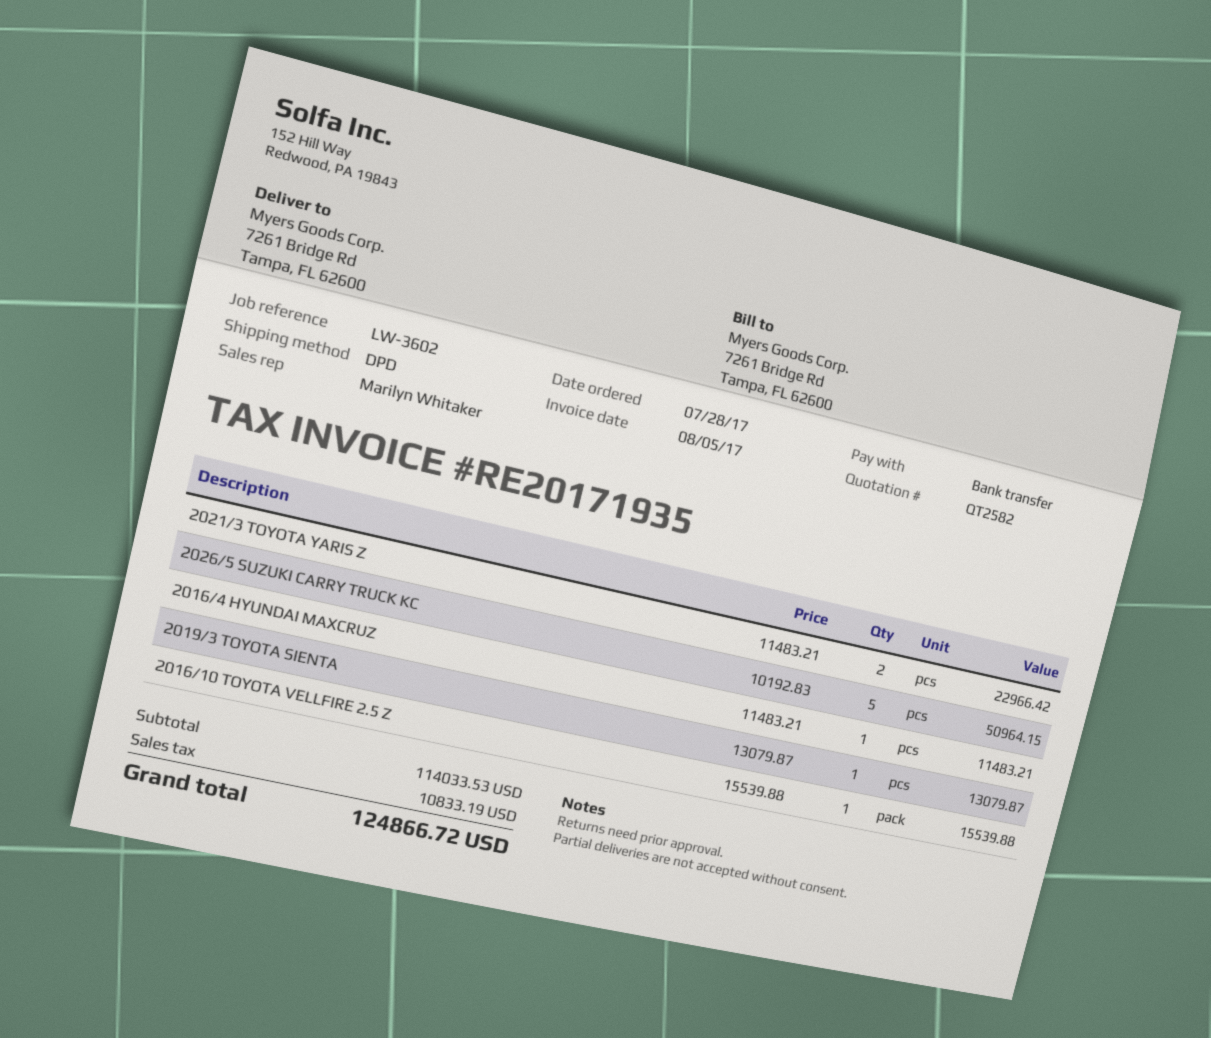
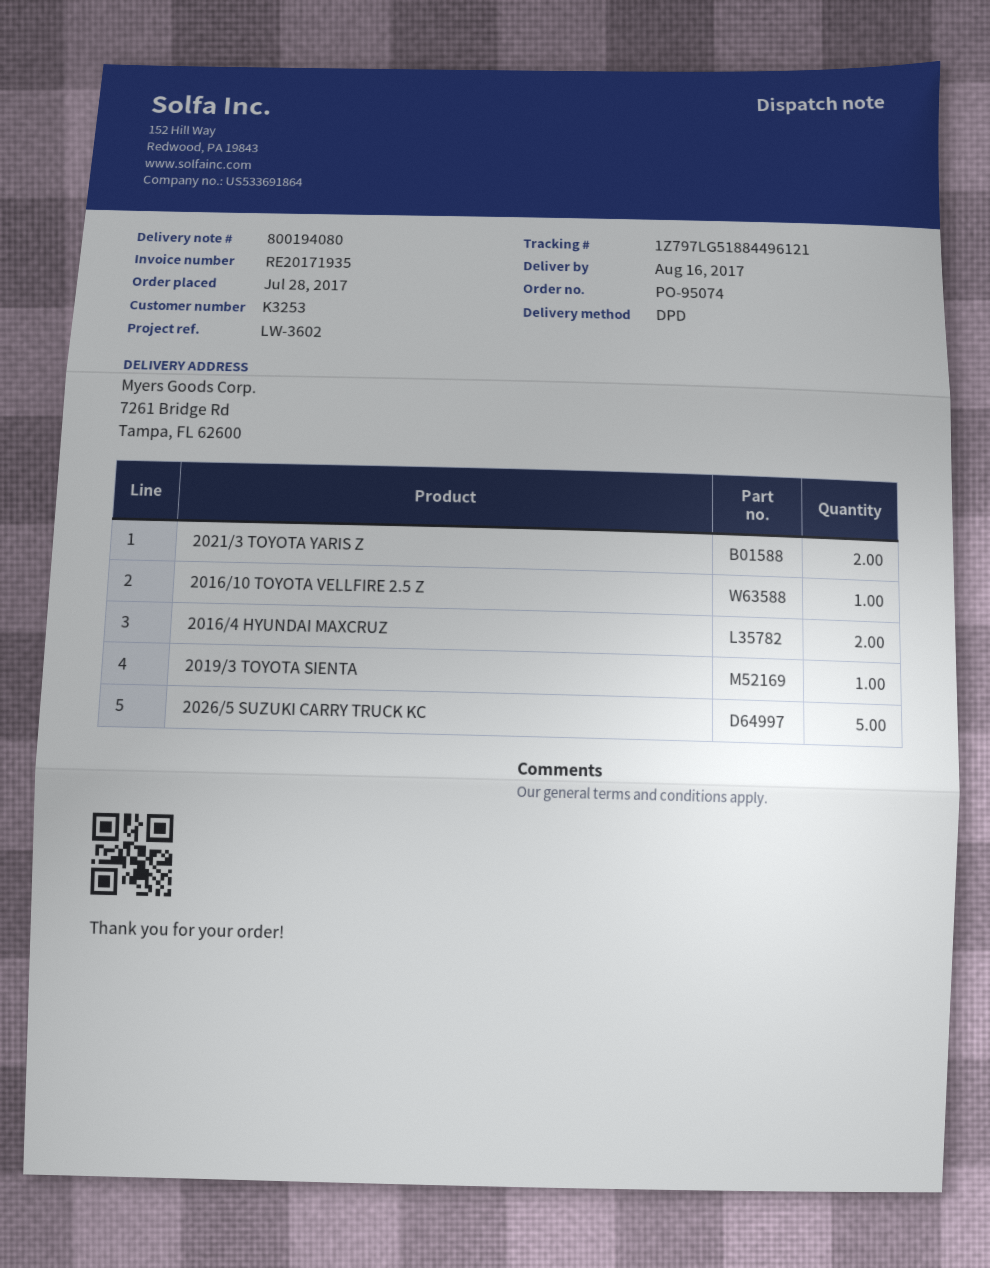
2016/4 HYUNDAI MAXCRUZ: 1 -> 2

